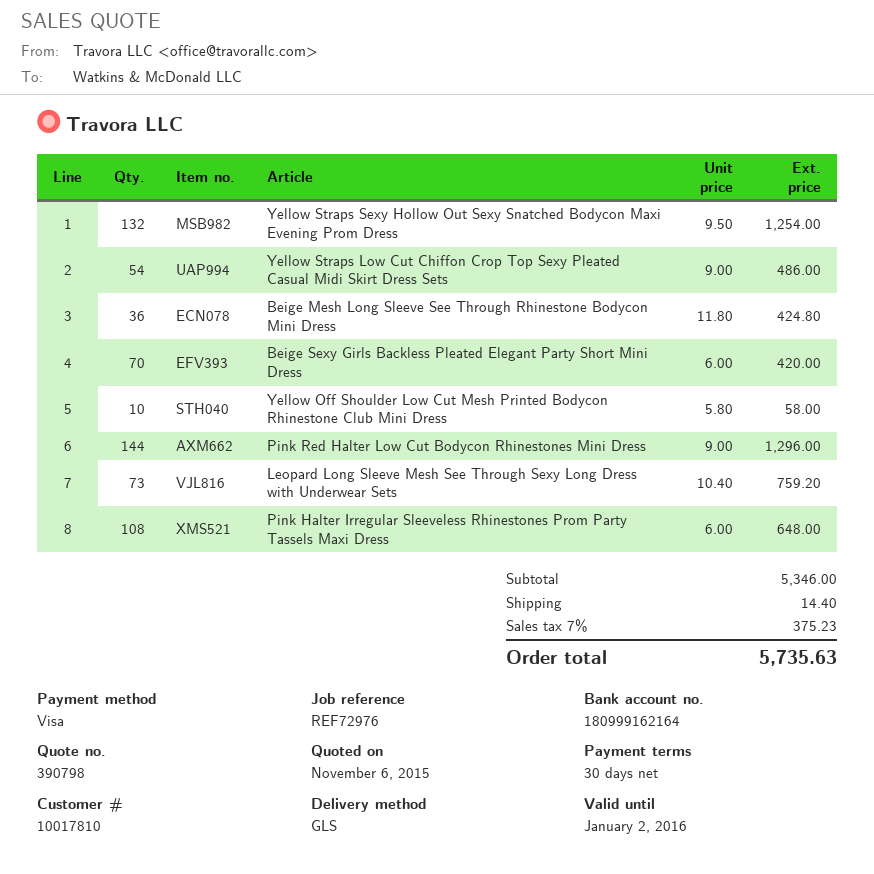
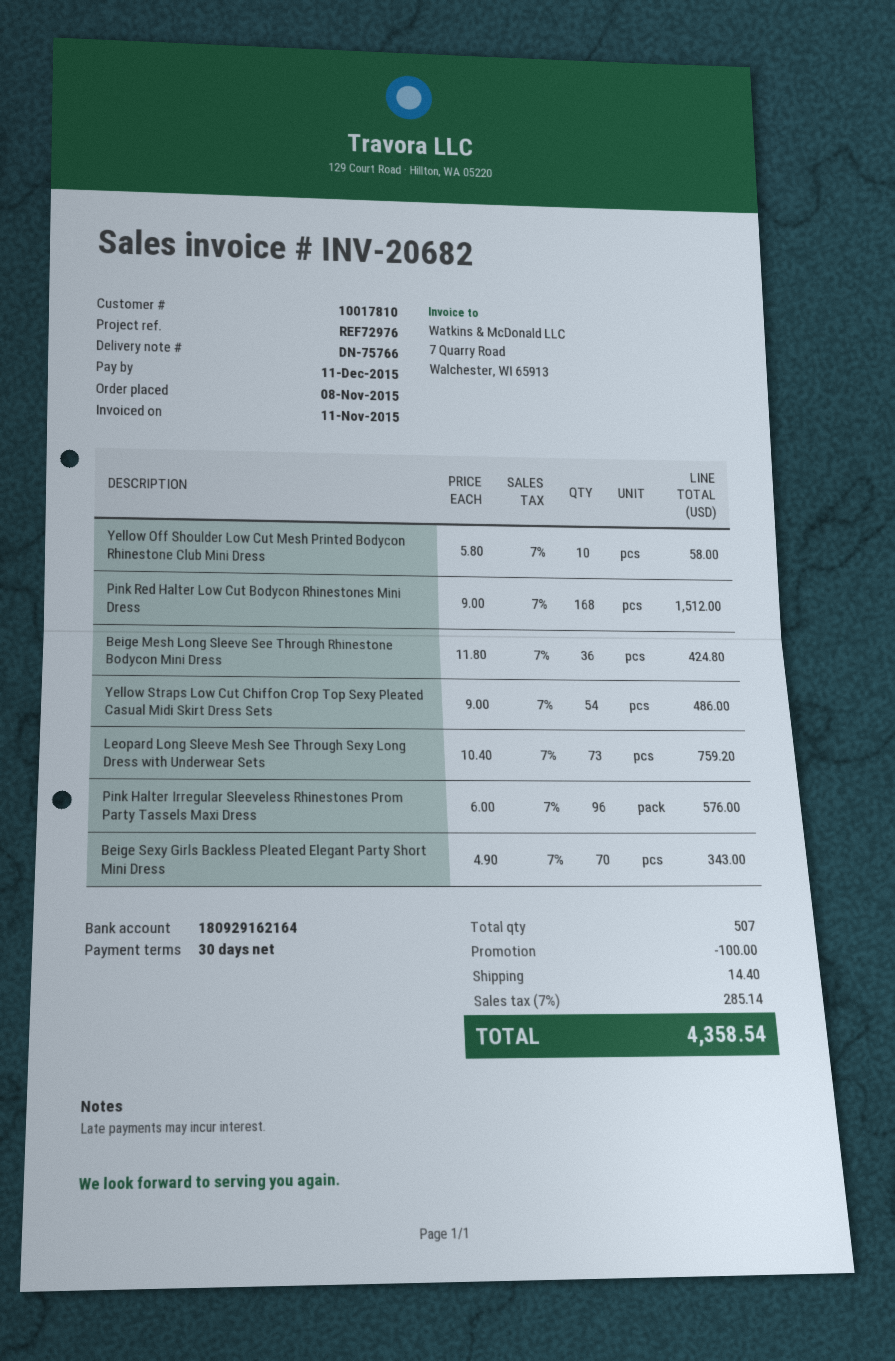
bank account: 180999162164 -> 180929162164
Yellow Straps Sexy Hollow Out Sexy Snatched Bodycon Maxi Evening Prom Dress: 132 x 9.50 = 1254.00 -> none
Beige Sexy Girls Backless Pleated Elegant Party Short Mini Dress: 70 x 6.00 = 420.00 -> 70 x 4.90 = 343.00
Pink Red Halter Low Cut Bodycon Rhinestones Mini Dress: 144 x 9.00 = 1296.00 -> 168 x 9.00 = 1512.00
Pink Halter Irregular Sleeveless Rhinestones Prom Party Tassels Maxi Dress: 108 x 6.00 = 648.00 -> 96 x 6.00 = 576.00
discount: none -> 100.00
tax: 7% = 375.23 -> 7% = 285.14
total: 5735.63 -> 4358.54

